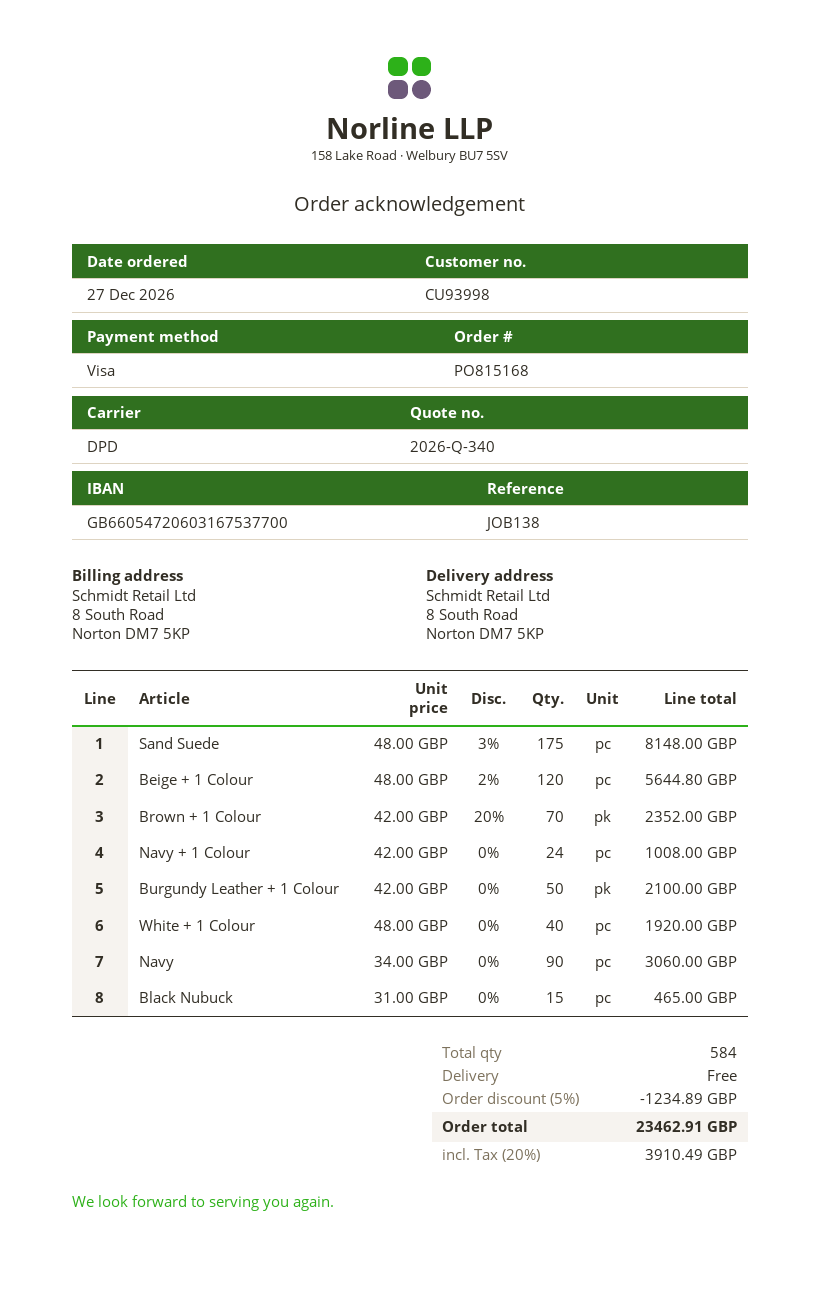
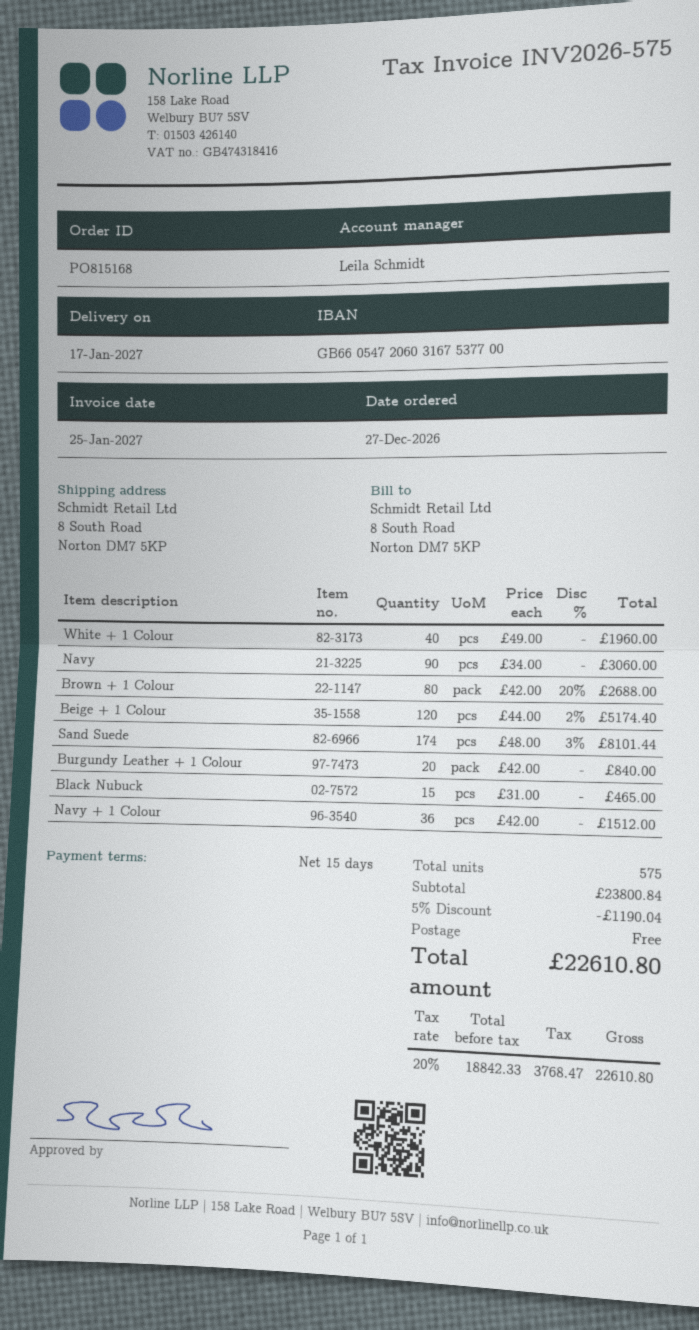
Sand Suede: 175 x 48.00 - 3% = 8148.00 -> 174 x 48.00 - 3% = 8101.44
Beige + 1 Colour: 120 x 48.00 - 2% = 5644.80 -> 120 x 44.00 - 2% = 5174.40
Brown + 1 Colour: 70 x 42.00 - 20% = 2352.00 -> 80 x 42.00 - 20% = 2688.00
Navy + 1 Colour: 24 x 42.00 = 1008.00 -> 36 x 42.00 = 1512.00
Burgundy Leather + 1 Colour: 50 x 42.00 = 2100.00 -> 20 x 42.00 = 840.00
White + 1 Colour: 40 x 48.00 = 1920.00 -> 40 x 49.00 = 1960.00
total quantity: 584 -> 575
discount: 5% = 1234.89 -> 5% = 1190.04
tax: 20% = 3910.49 -> 20% = 3768.47
total: 23462.91 -> 22610.80

